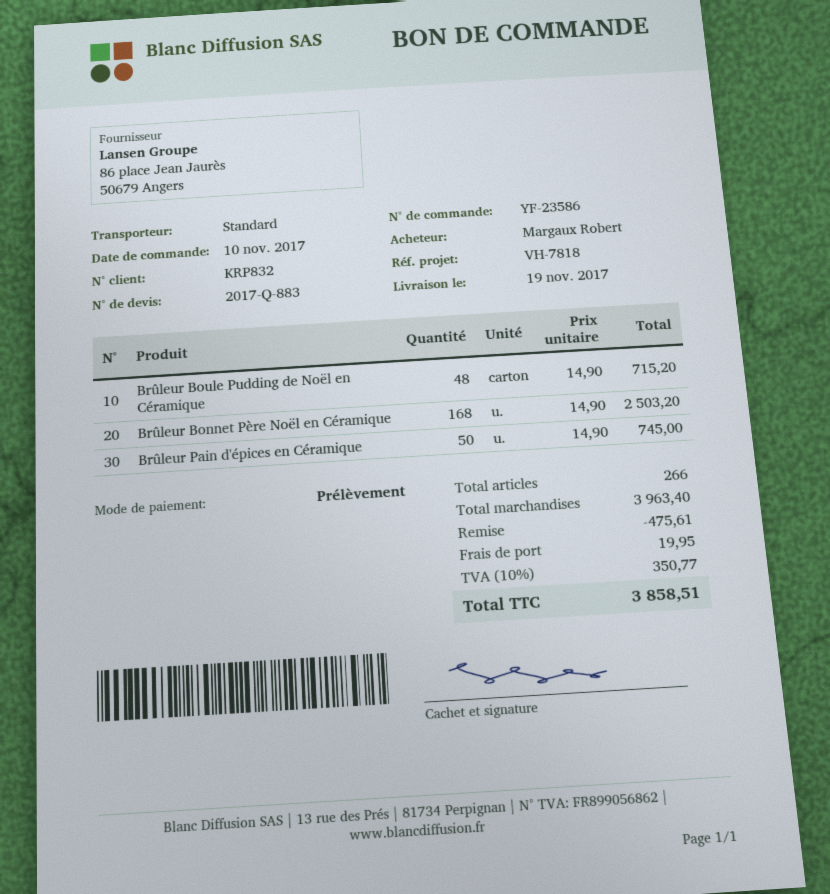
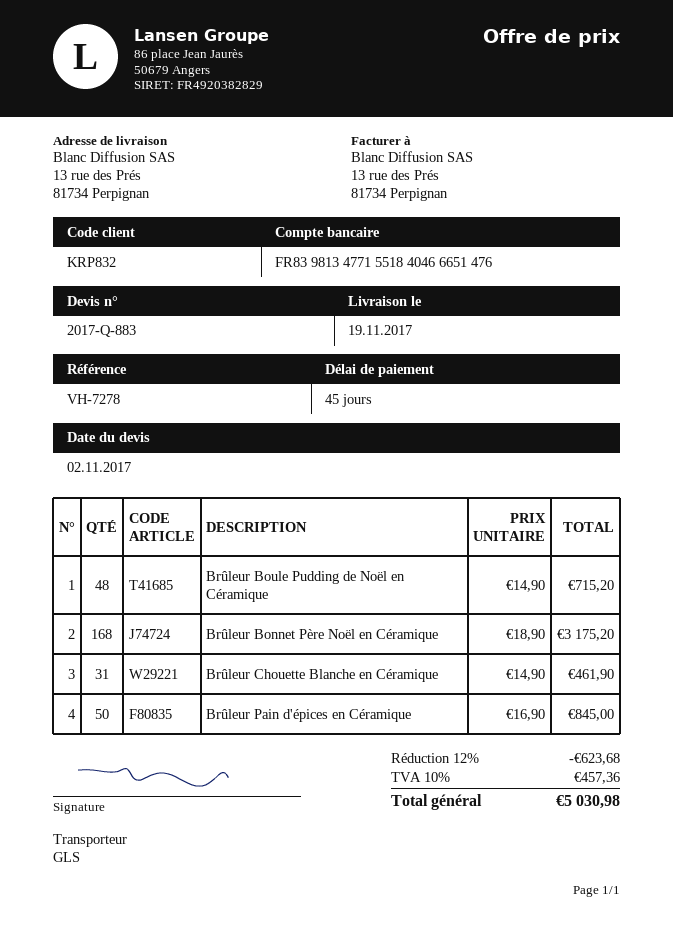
reference: VH-7818 -> VH-7278
shipping method: standard -> GLS
Brûleur Bonnet Père Noël en Céramique: 168 x 14.90 = 2503.20 -> 168 x 18.90 = 3175.20
Brûleur Pain d'épices en Céramique: 50 x 14.90 = 745.00 -> 50 x 16.90 = 845.00
Brûleur Chouette Blanche en Céramique: none -> 31 x 14.90 = 461.90
discount: 475.61 -> 623.68
shipping: 19.95 -> none
tax: 10% = 350.77 -> 10% = 457.36
total: 3858.51 -> 5030.98

